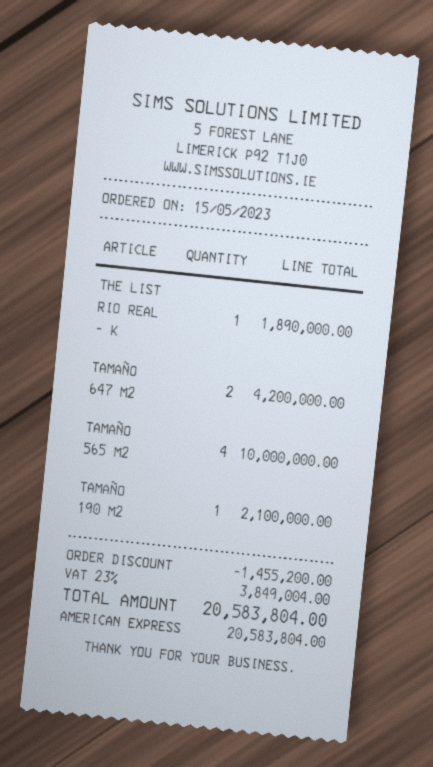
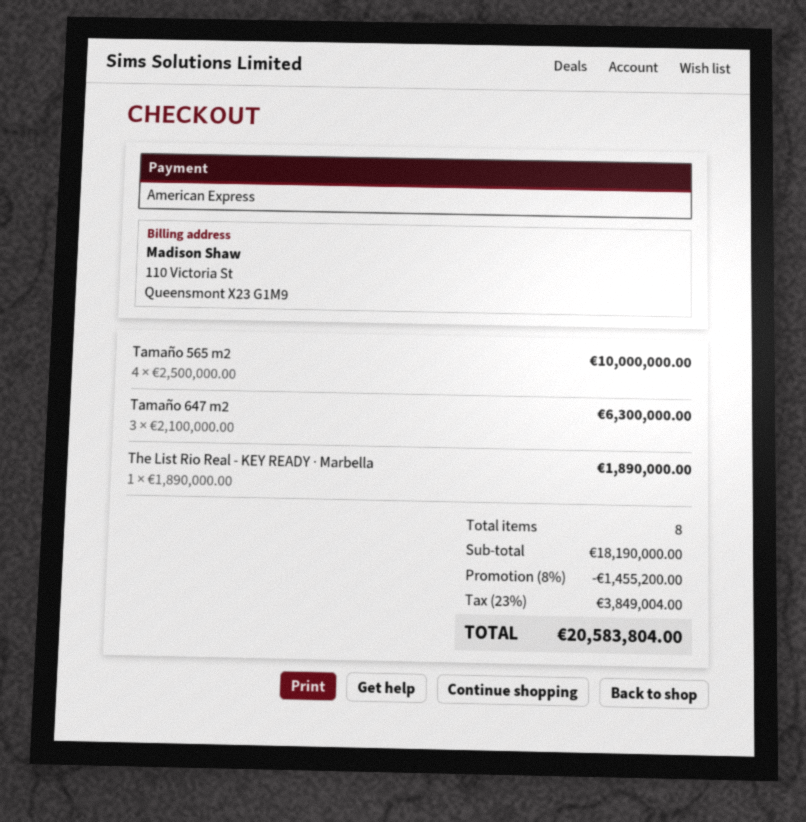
TAMAÑO 647 M2: 2 for 4200000.00 -> 3 for 6300000.00
TAMAÑO 190 M2: 1 for 2100000.00 -> none

